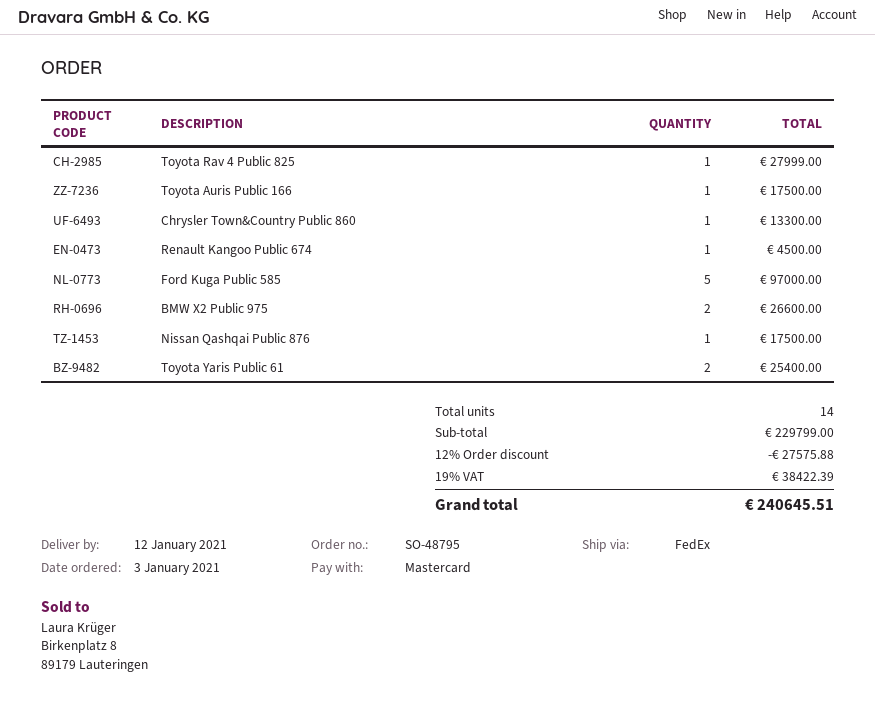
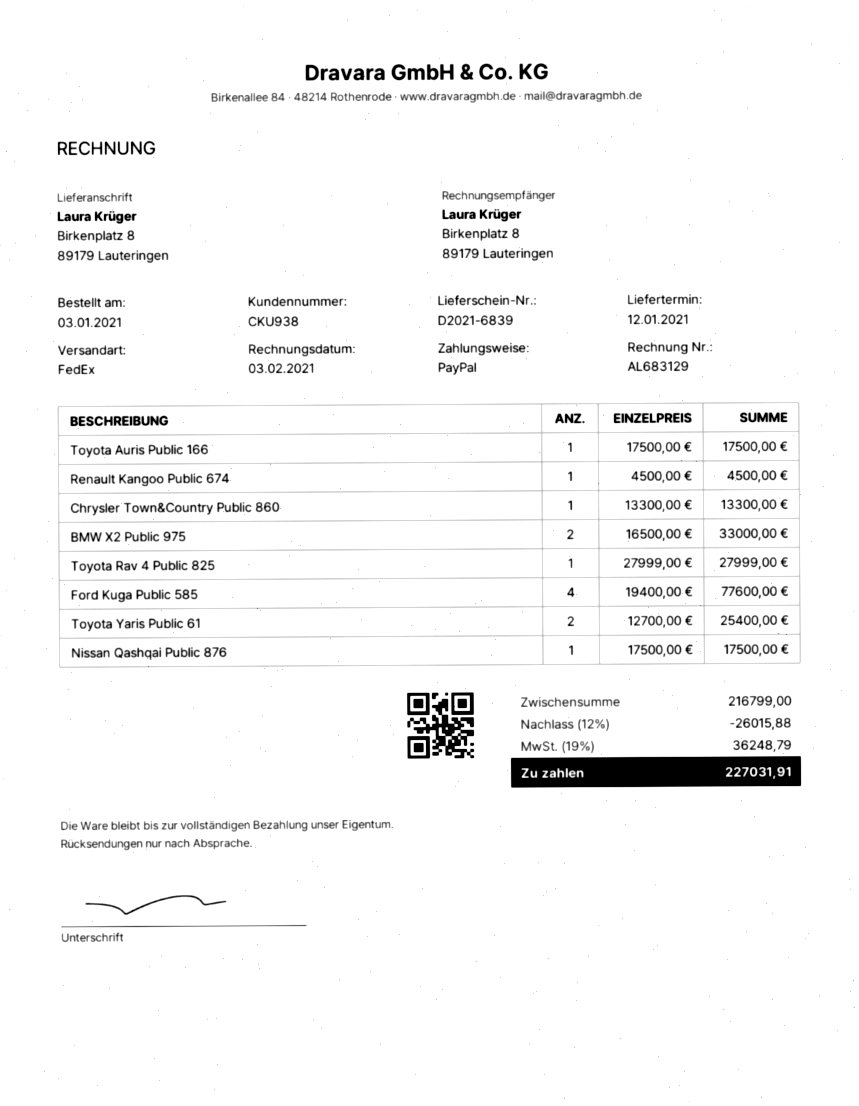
payment method: Mastercard -> PayPal
Ford Kuga Public 585: 5 for 97000.00 -> 4 for 77600.00
BMW X2 Public 975: 2 for 26600.00 -> 2 for 33000.00
subtotal: 229799.00 -> 216799.00
discount: 12% = 27575.88 -> 12% = 26015.88
tax: 19% = 38422.39 -> 19% = 36248.79
total: 240645.51 -> 227031.91

